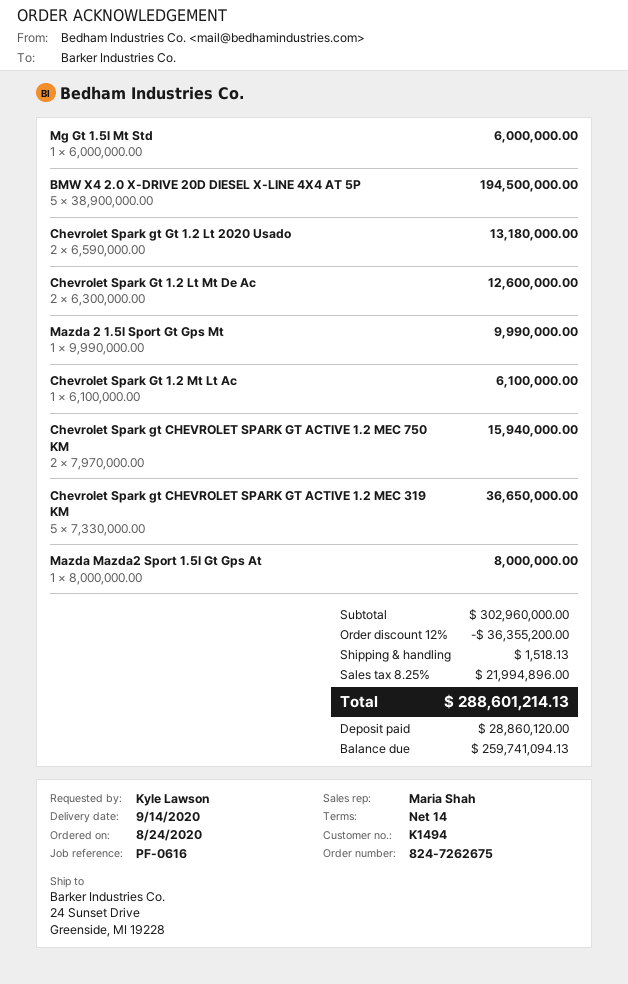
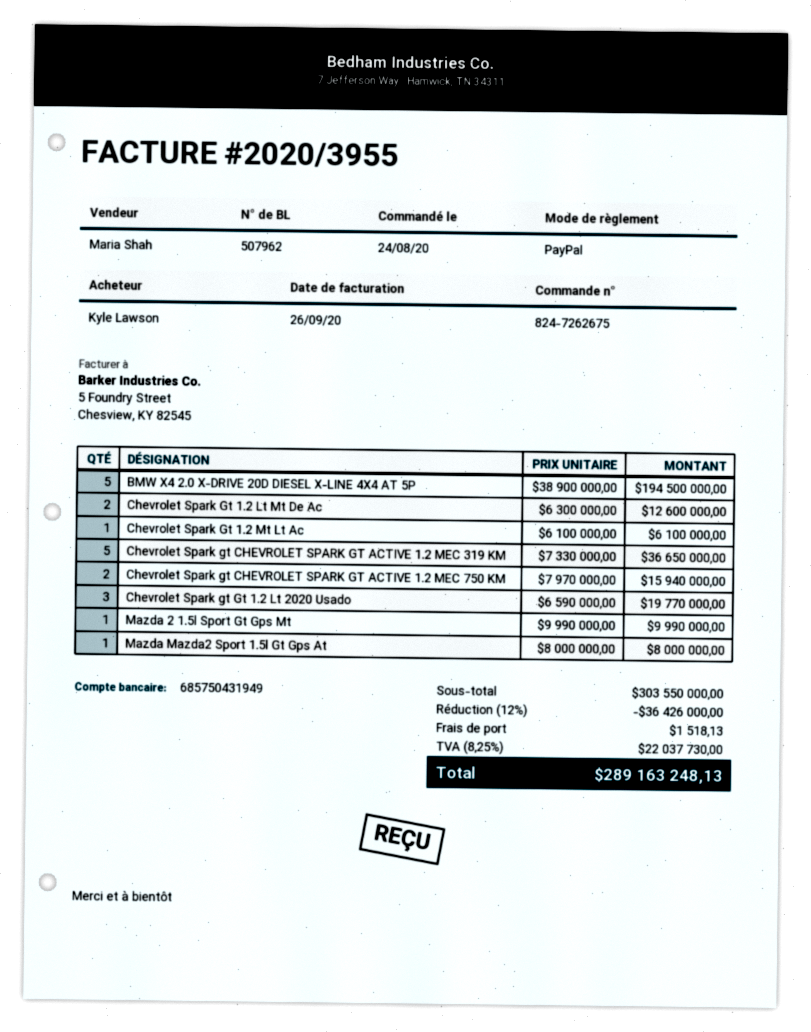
Mg Gt 1.5l Mt Std: 1 x 6000000.00 = 6000000.00 -> none
Chevrolet Spark gt Gt 1.2 Lt 2020 Usado: 2 x 6590000.00 = 13180000.00 -> 3 x 6590000.00 = 19770000.00
subtotal: 302960000.00 -> 303550000.00
discount: 12% = 36355200.00 -> 12% = 36426000.00
tax: 8.25% = 21994896.00 -> 8.25% = 22037730.00
total: 288601214.13 -> 289163248.13

